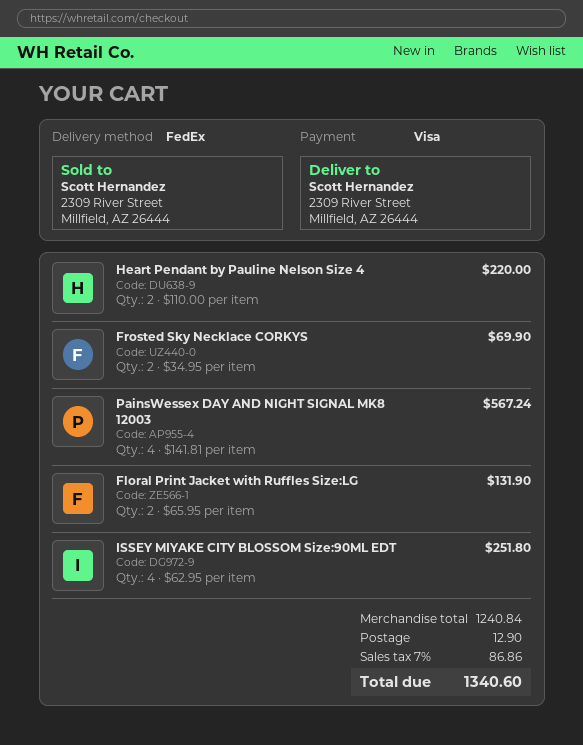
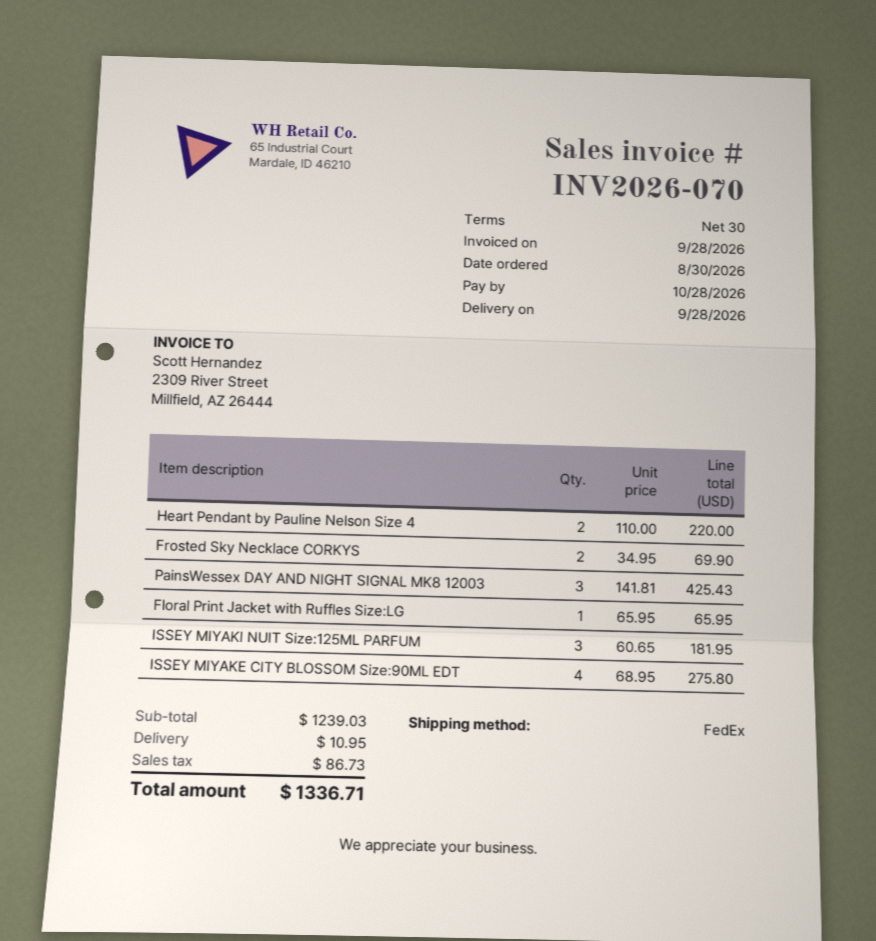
PainsWessex DAY AND NIGHT SIGNAL MK8 12003: 4 x 141.81 = 567.24 -> 3 x 141.81 = 425.43
Floral Print Jacket with Ruffles Size:LG: 2 x 65.95 = 131.90 -> 1 x 65.95 = 65.95
ISSEY MIYAKE CITY BLOSSOM Size:90ML EDT: 4 x 62.95 = 251.80 -> 4 x 68.95 = 275.80
ISSEY MIYAKI NUIT Size:125ML PARFUM: none -> 3 x 60.65 = 181.95
subtotal: 1240.84 -> 1239.03
shipping: 12.90 -> 10.95
tax: 86.86 -> 86.73
total: 1340.60 -> 1336.71

